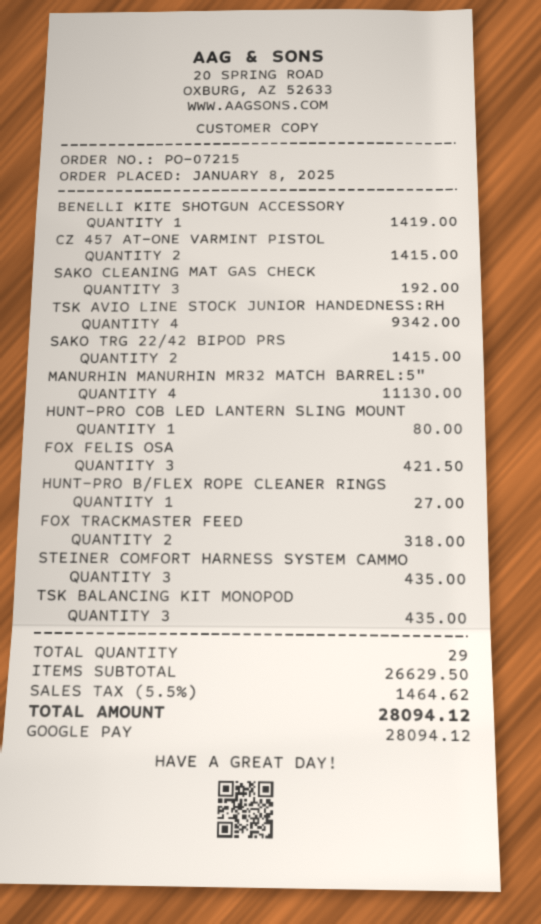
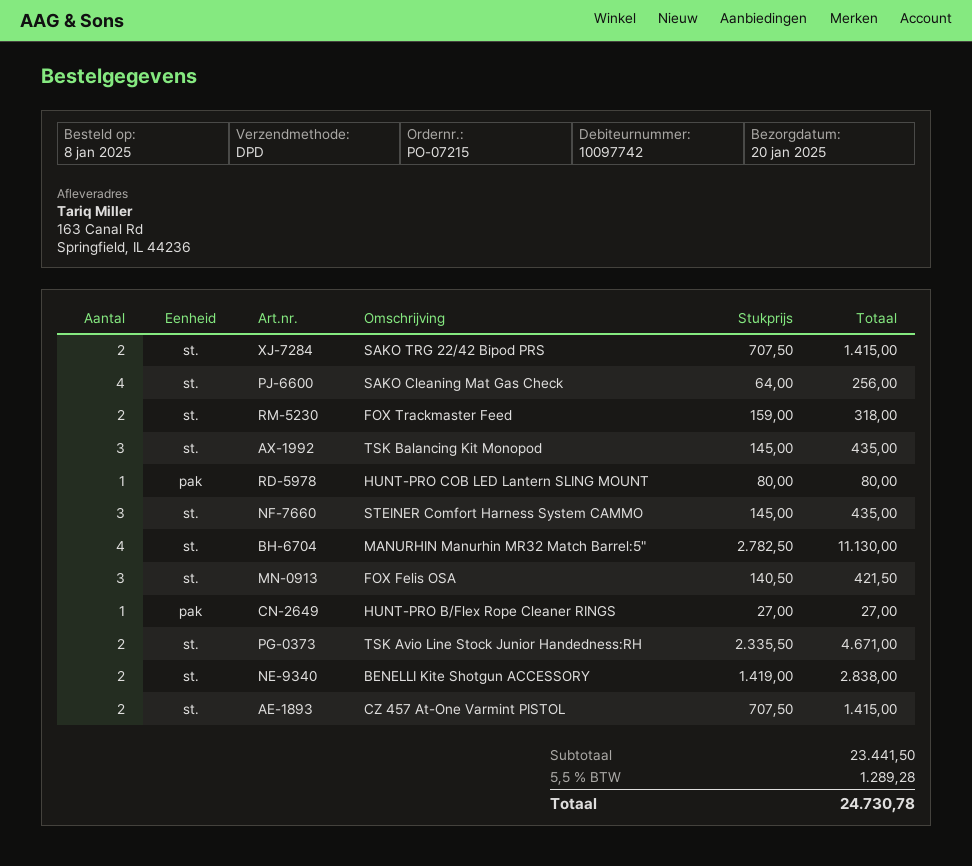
BENELLI KITE SHOTGUN ACCESSORY: 1 for 1419.00 -> 2 for 2838.00
SAKO CLEANING MAT GAS CHECK: 3 for 192.00 -> 4 for 256.00
TSK AVIO LINE STOCK JUNIOR HANDEDNESS:RH: 4 for 9342.00 -> 2 for 4671.00
subtotal: 26629.50 -> 23441.50
tax: 5.5% = 1464.62 -> 5.5% = 1289.28
total: 28094.12 -> 24730.78

